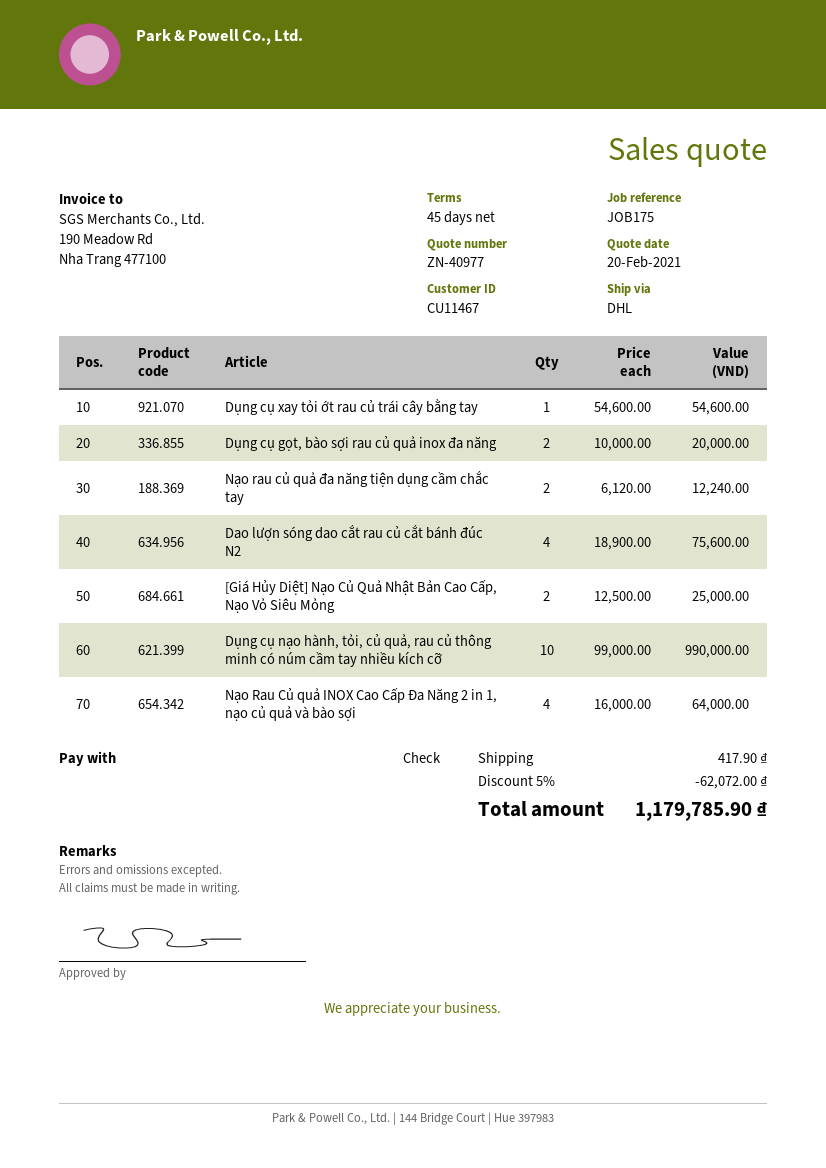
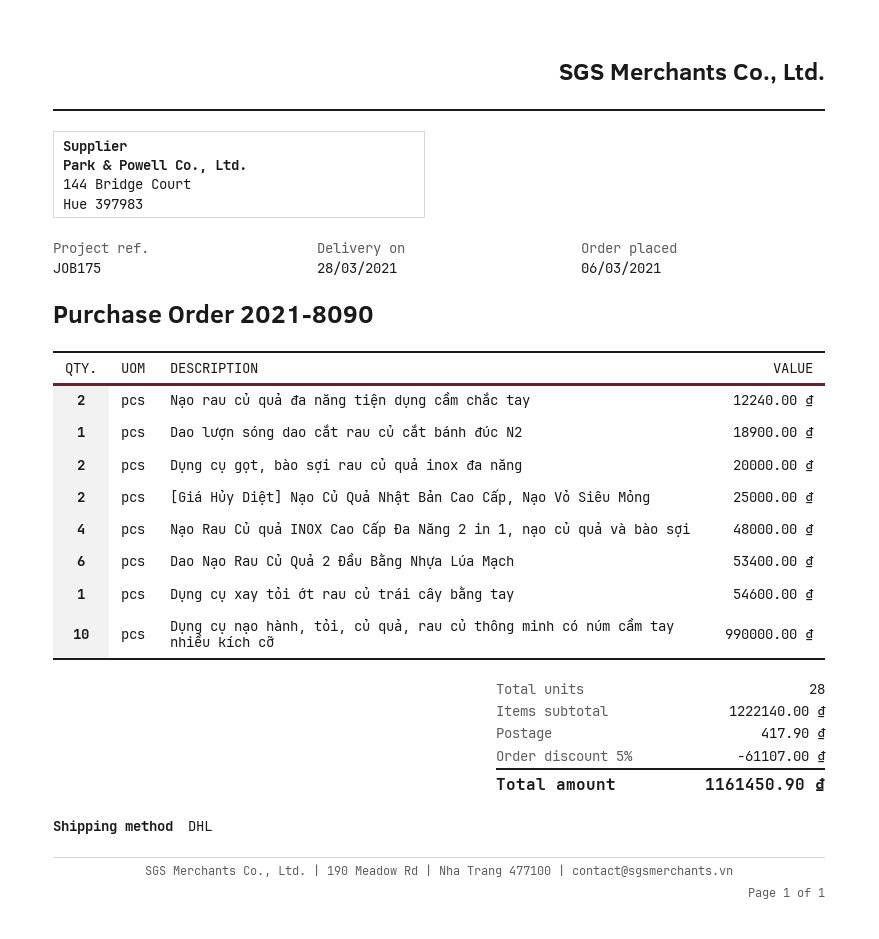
Dao lượn sóng dao cắt rau củ cắt bánh đúc N2: 4 for 75600.00 -> 1 for 18900.00
Nạo Rau Củ quả INOX Cao Cấp Đa Năng 2 in 1, nạo củ quả và bào sợi: 4 for 64000.00 -> 4 for 48000.00
Dao Nạo Rau Củ Quả 2 Đầu Bằng Nhựa Lúa Mạch: none -> 6 for 53400.00
discount: 5% = 62072.00 -> 5% = 61107.00
total: 1179785.90 -> 1161450.90

